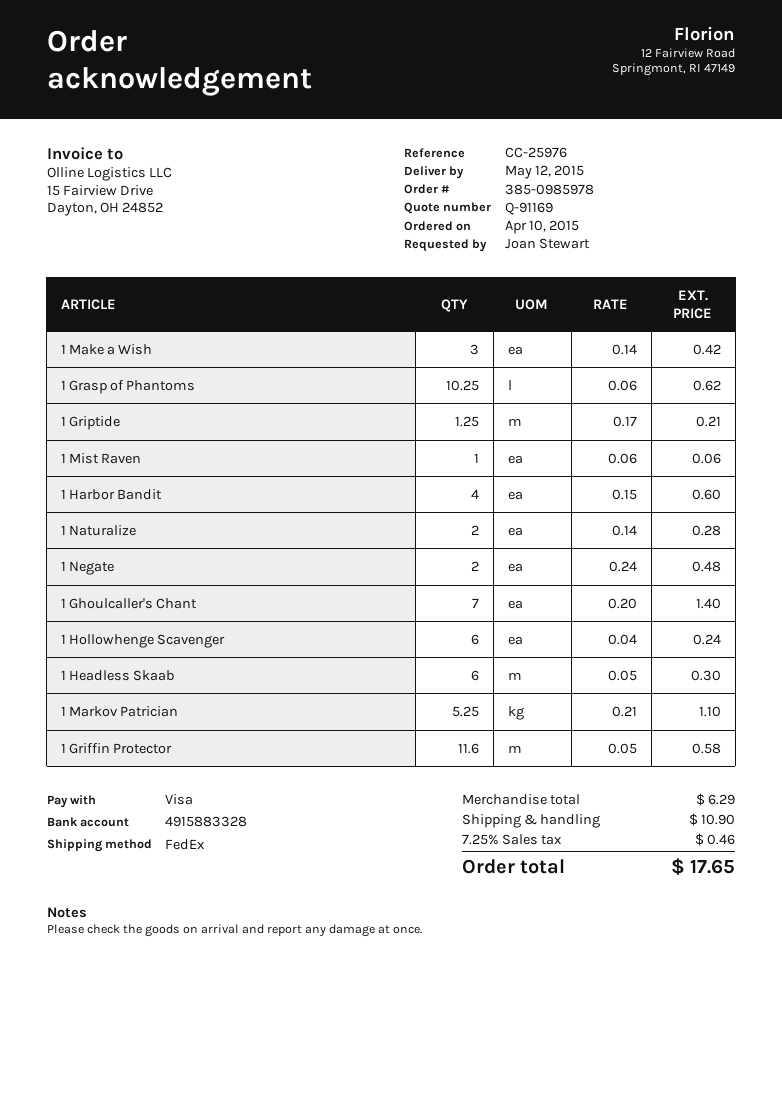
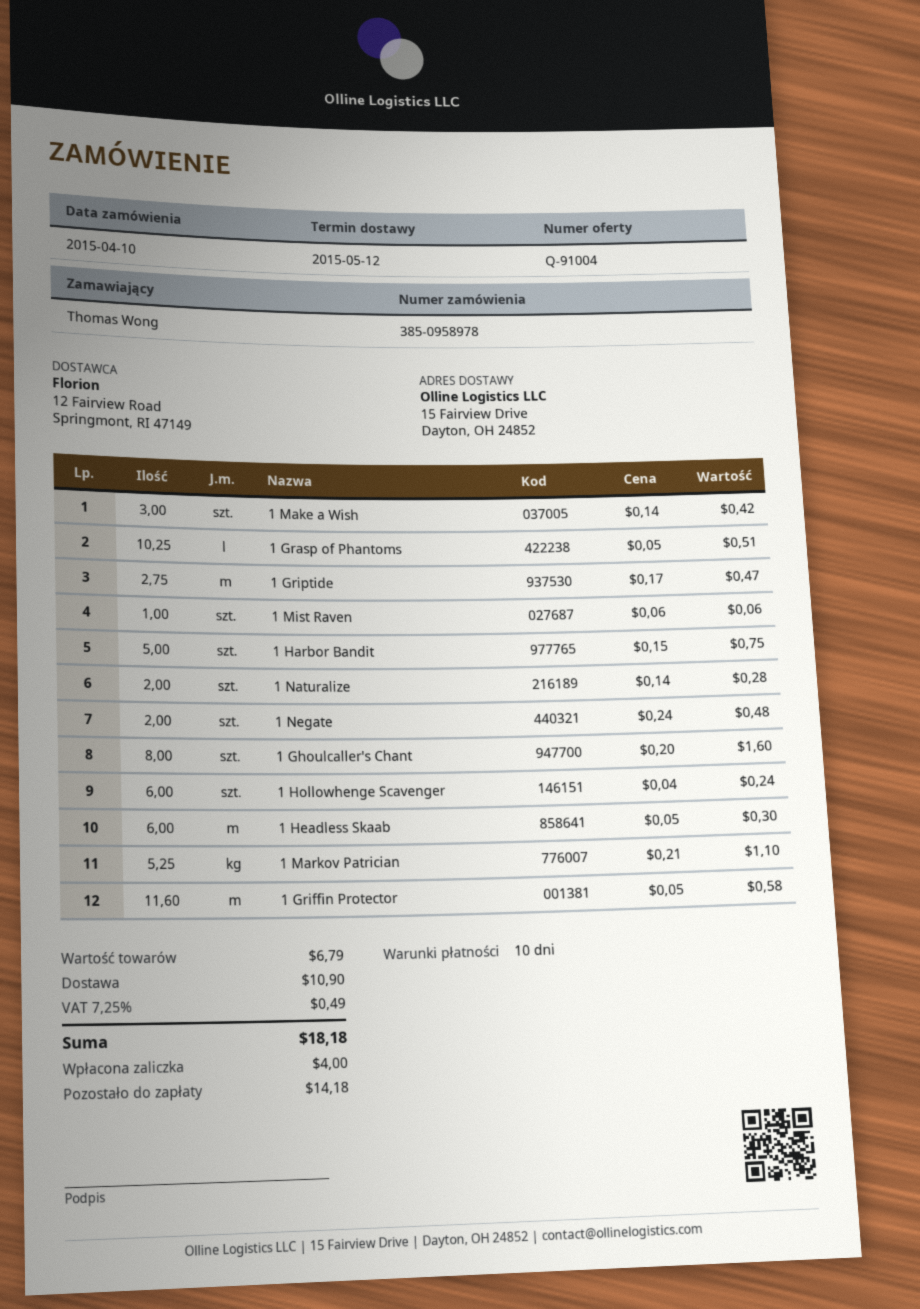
quote number: Q-91169 -> Q-91004
order number: 385-0985978 -> 385-0958978
ordered by: Joan Stewart -> Thomas Wong
1 Grasp of Phantoms: 10.25 x 0.06 = 0.62 -> 10.25 x 0.05 = 0.51
1 Griptide: 1.25 x 0.17 = 0.21 -> 2.75 x 0.17 = 0.47
1 Harbor Bandit: 4 x 0.15 = 0.60 -> 5 x 0.15 = 0.75
1 Ghoulcaller's Chant: 7 x 0.20 = 1.40 -> 8 x 0.20 = 1.60
subtotal: 6.29 -> 6.79
tax: 7.25% = 0.46 -> 7.25% = 0.49
total: 17.65 -> 18.18

